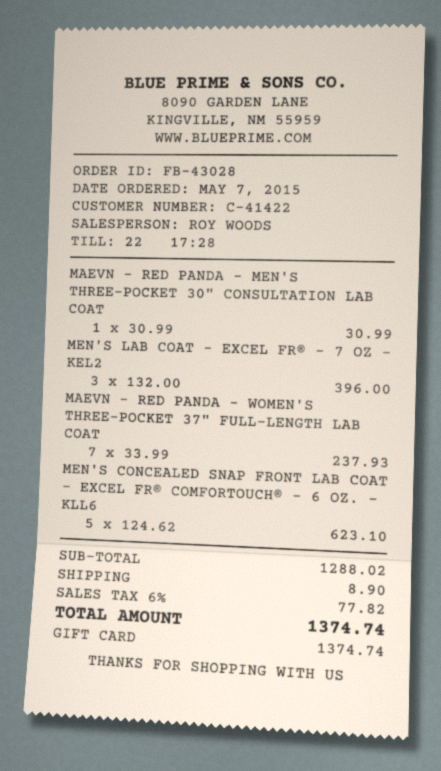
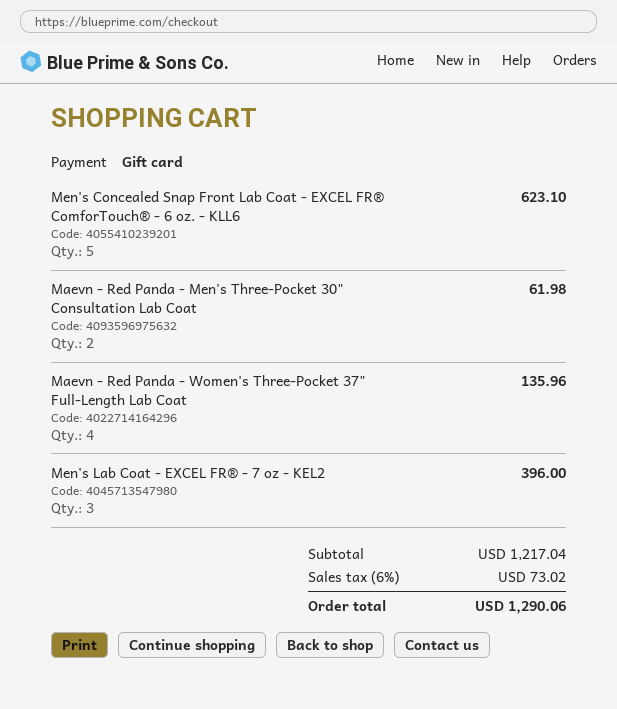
MAEVN - RED PANDA - MEN'S THREE-POCKET 30" CONSULTATION LAB COAT: 1 for 30.99 -> 2 for 61.98
MAEVN - RED PANDA - WOMEN'S THREE-POCKET 37" FULL-LENGTH LAB COAT: 7 for 237.93 -> 4 for 135.96
subtotal: 1288.02 -> 1217.04
shipping: 8.90 -> none
tax: 6% = 77.82 -> 6% = 73.02
total: 1374.74 -> 1290.06

